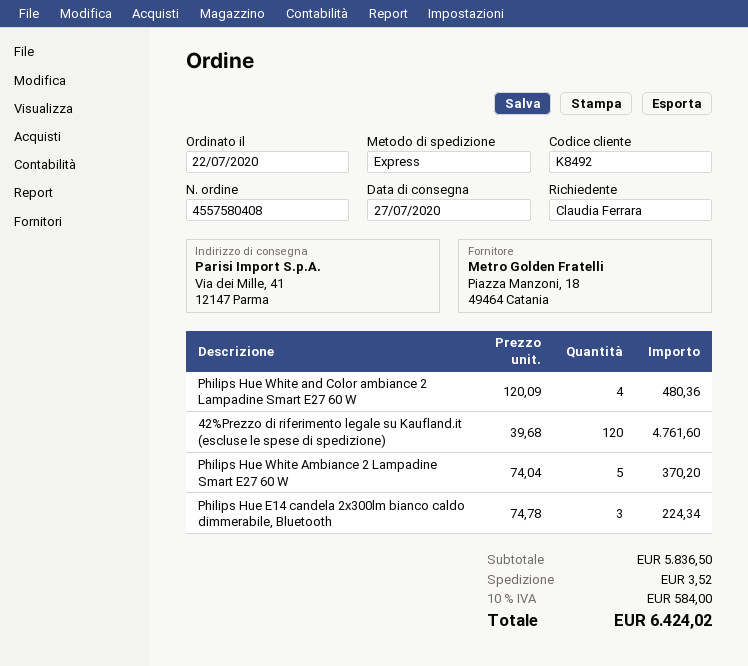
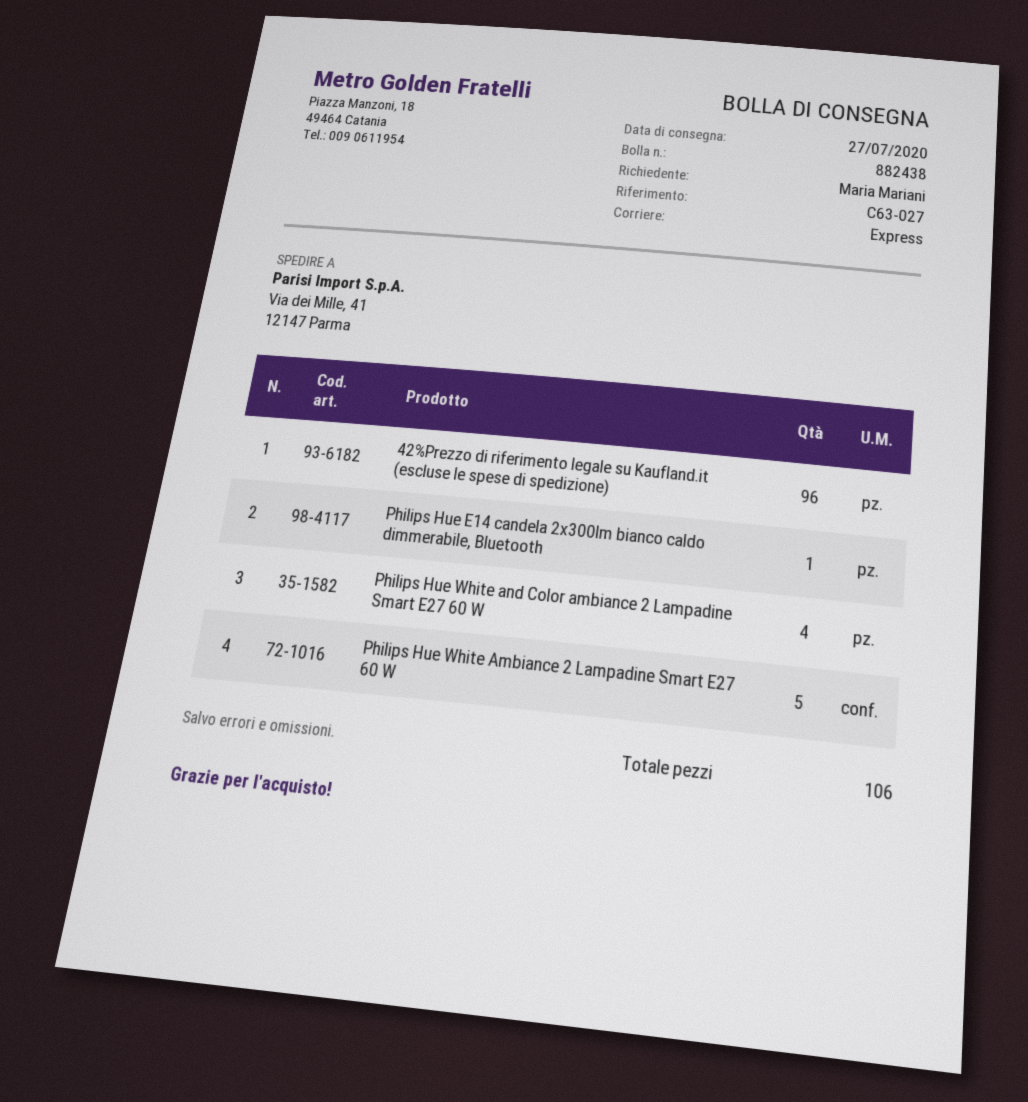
ordered by: Claudia Ferrara -> Maria Mariani
42%Prezzo di riferimento legale su Kaufland.it (escluse le spese di spedizione): 120 -> 96
Philips Hue E14 candela 2x300lm bianco caldo dimmerabile, Bluetooth: 3 -> 1

